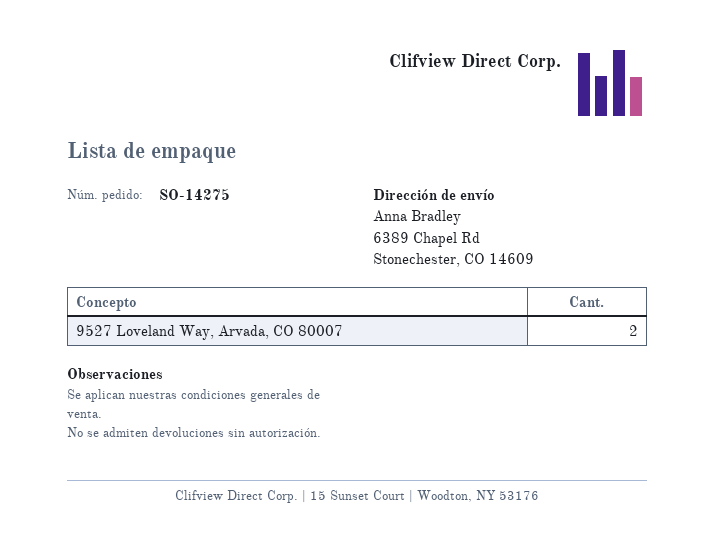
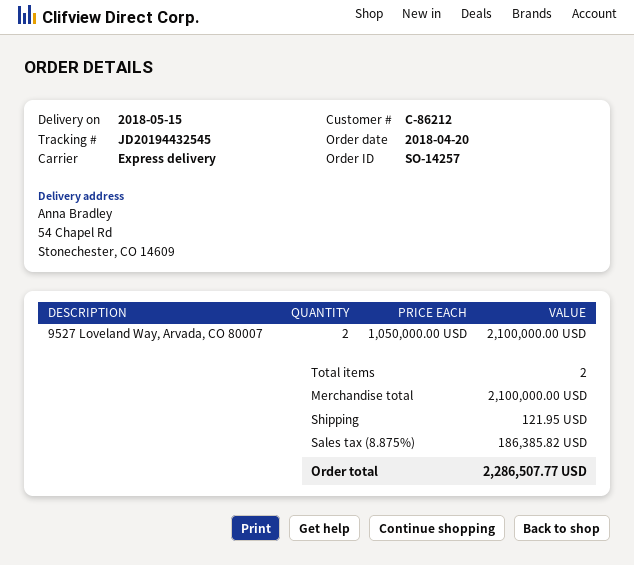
order number: SO-14275 -> SO-14257
ship to: 6389 Chapel Rd, Stonechester, CO 14609 -> 54 Chapel Rd, Stonechester, CO 14609

